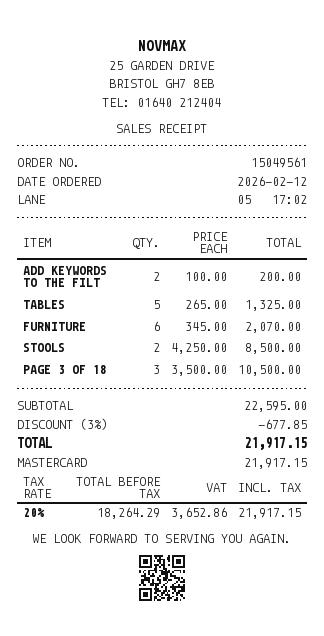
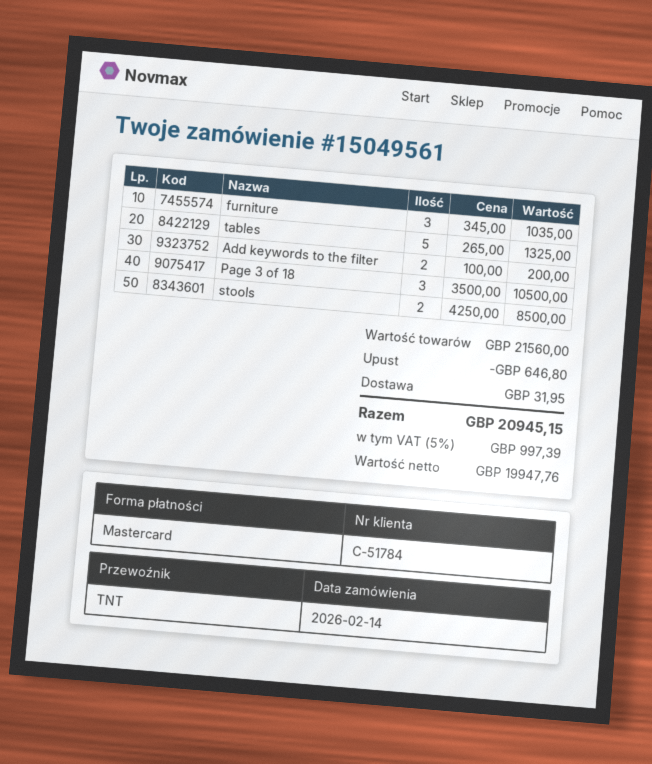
order date: 2026-02-12 -> 2026-02-14
FURNITURE: 6 x 345.00 = 2070.00 -> 3 x 345.00 = 1035.00
subtotal: 22595.00 -> 21560.00
discount: 677.85 -> 646.80
shipping: none -> 31.95
net: 18264.29 -> 19947.76
tax: 20% = 3652.86 -> 5% = 997.39
total: 21917.15 -> 20945.15

